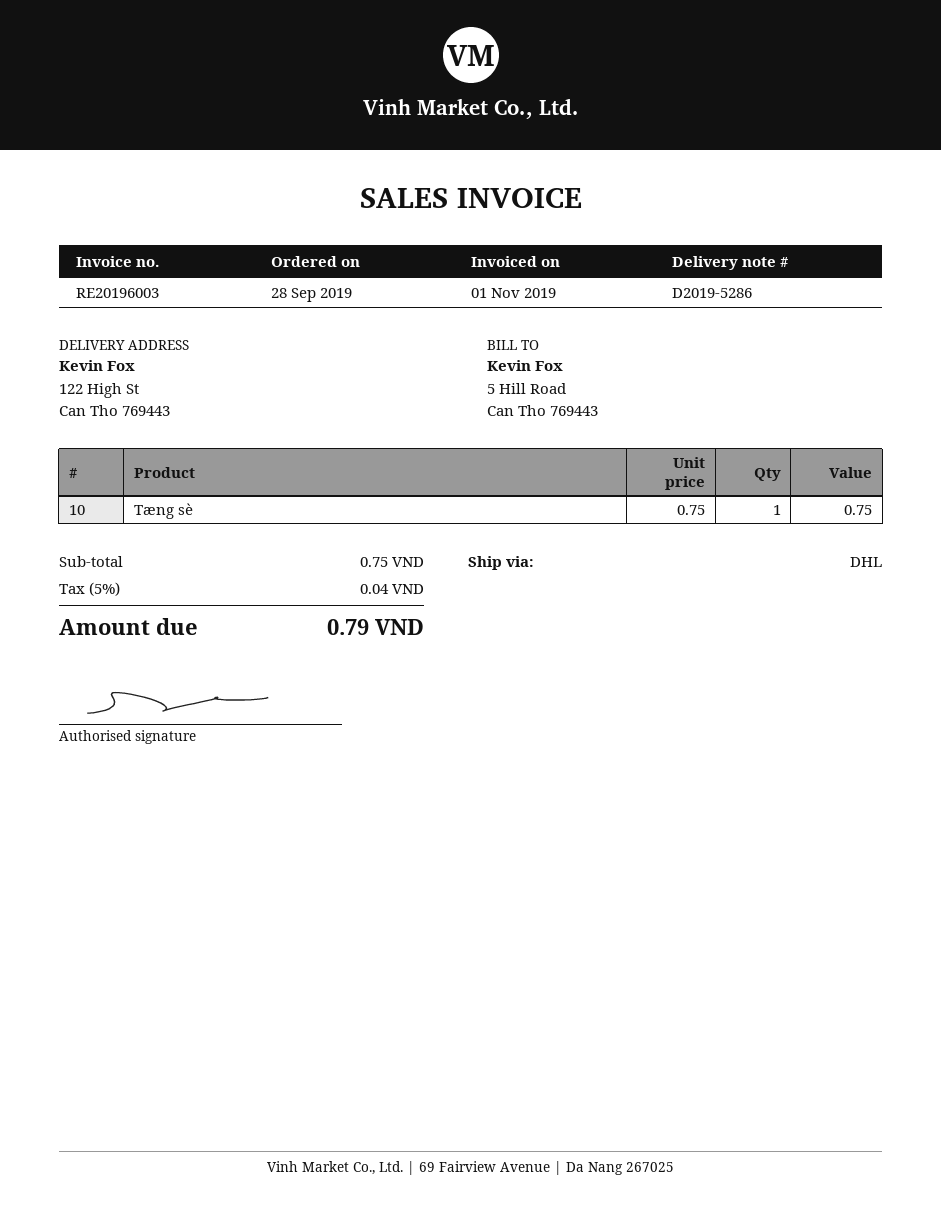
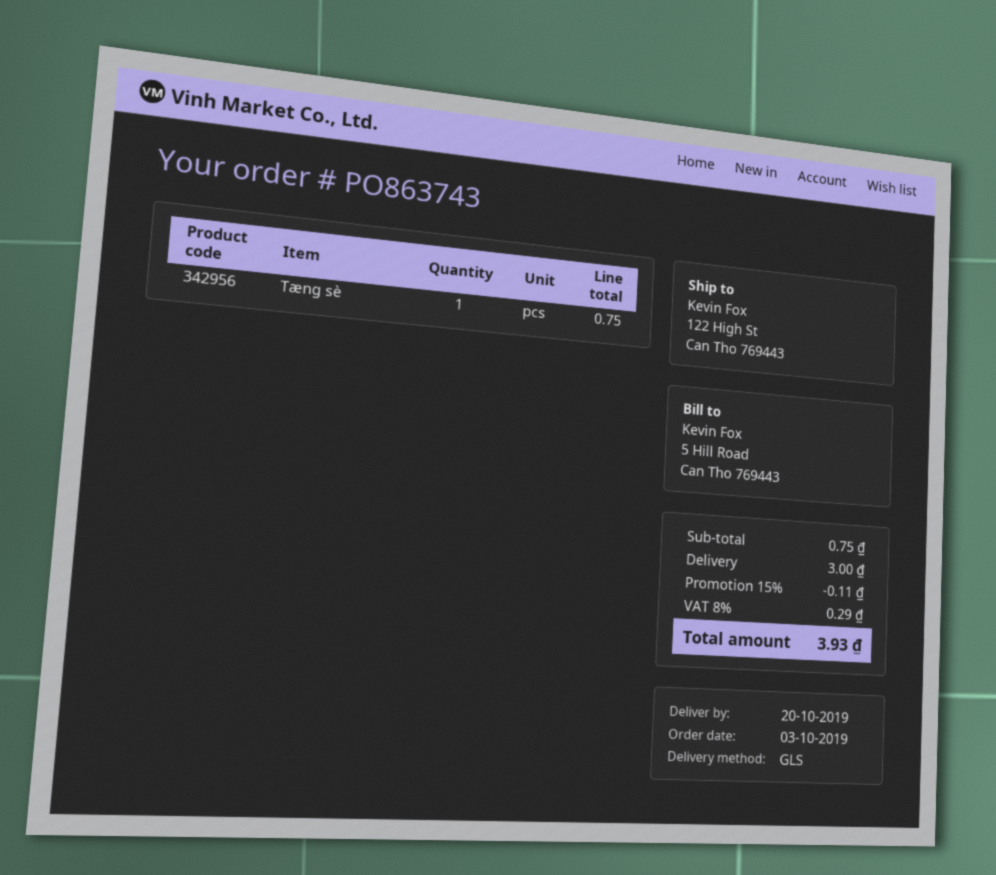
order date: 2019-09-28 -> 2019-10-03
shipping method: DHL -> GLS
discount: none -> 15% = 0.11
shipping: none -> 3.00
tax: 5% = 0.04 -> 8% = 0.29
total: 0.79 -> 3.93

